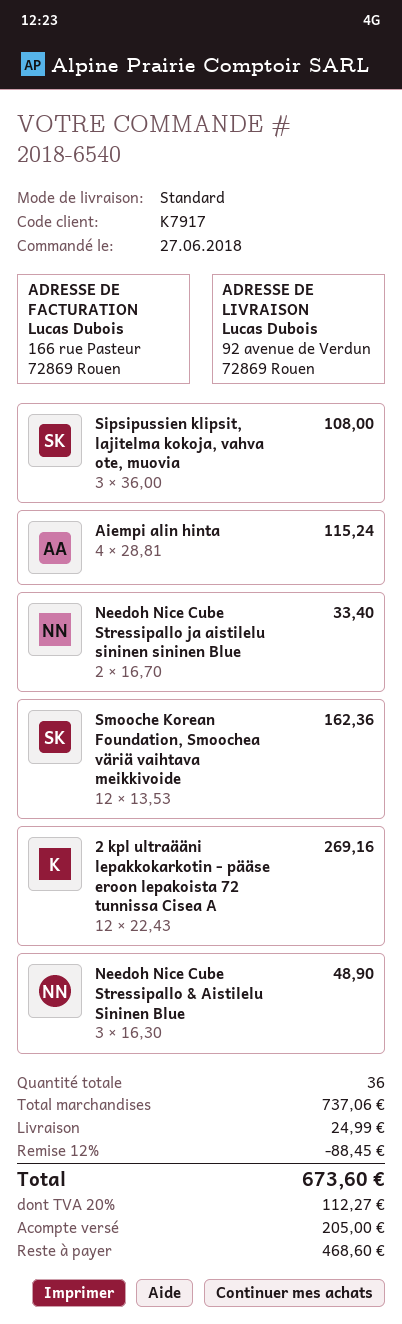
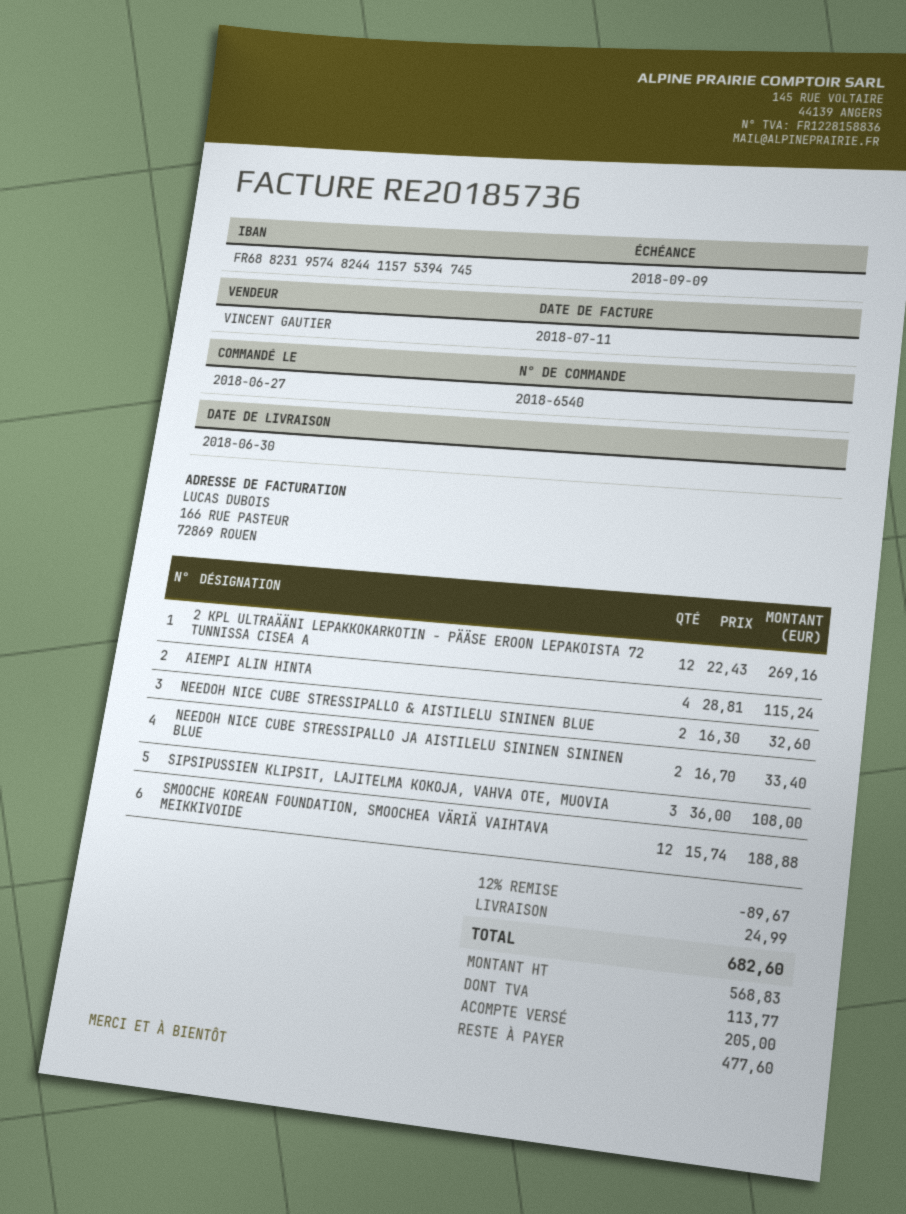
Smooche Korean Foundation, Smoochea väriä vaihtava meikkivoide: 12 x 13.53 = 162.36 -> 12 x 15.74 = 188.88
Needoh Nice Cube Stressipallo & Aistilelu Sininen Blue: 3 x 16.30 = 48.90 -> 2 x 16.30 = 32.60
discount: 12% = 88.45 -> 12% = 89.67
tax: 112.27 -> 113.77
total: 673.60 -> 682.60
balance: 468.60 -> 477.60

